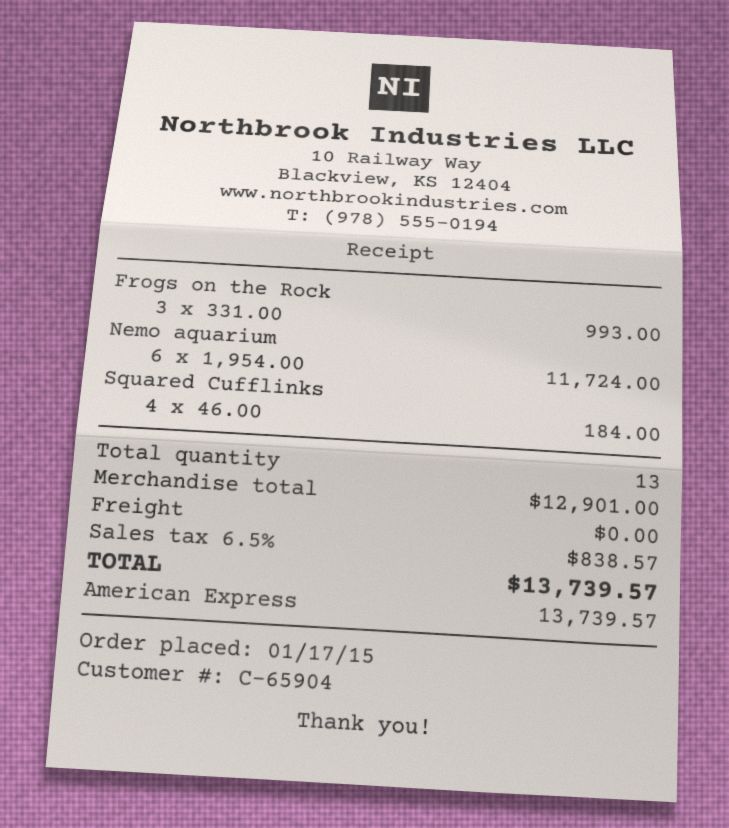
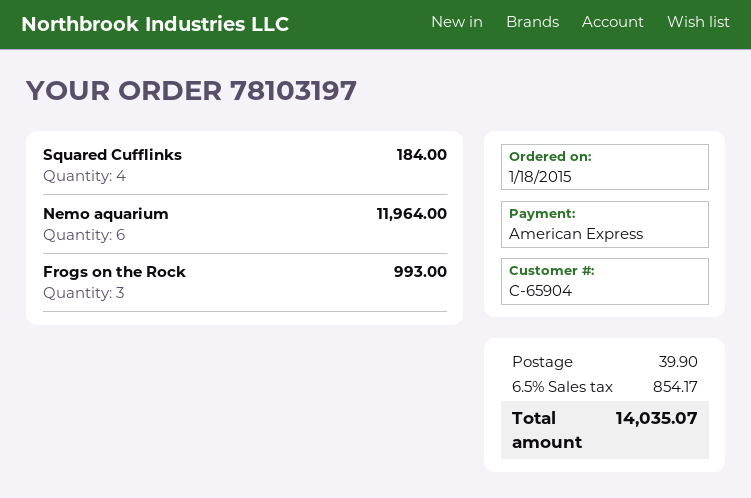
order date: 2015-01-17 -> 2015-01-18
Nemo aquarium: 6 for 11724.00 -> 6 for 11964.00
shipping: 0.00 -> 39.90
tax: 6.5% = 838.57 -> 6.5% = 854.17
total: 13739.57 -> 14035.07

